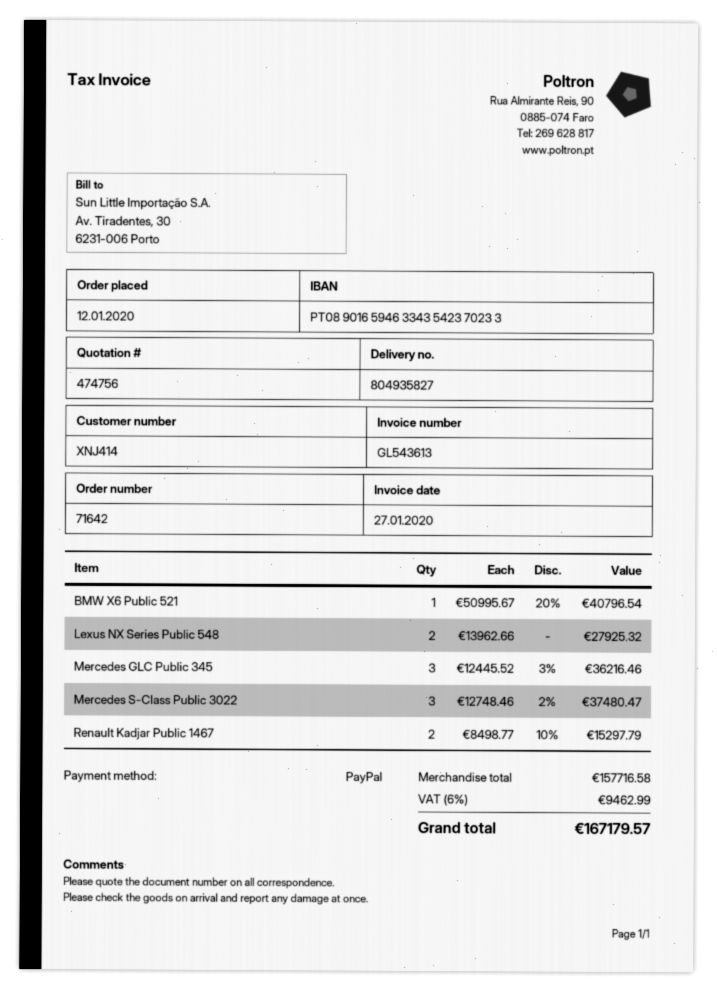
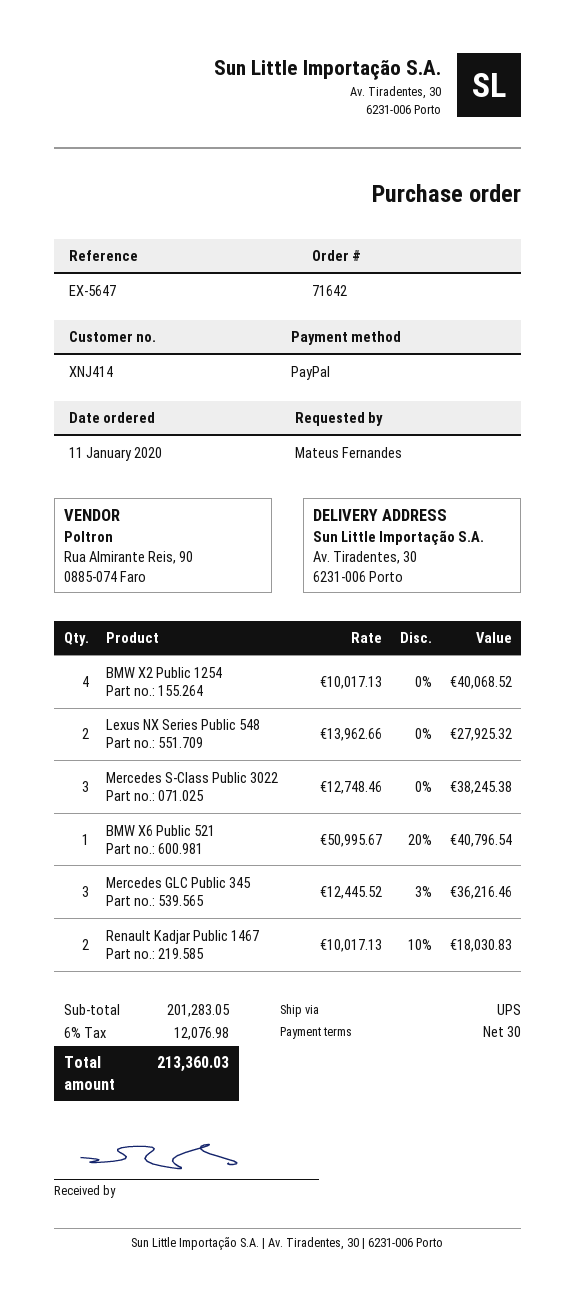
order date: 2020-01-12 -> 2020-01-11
Mercedes S-Class Public 3022: 3 x 12748.46 - 2% = 37480.47 -> 3 x 12748.46 = 38245.38
Renault Kadjar Public 1467: 2 x 8498.77 - 10% = 15297.79 -> 2 x 10017.13 - 10% = 18030.83
BMW X2 Public 1254: none -> 4 x 10017.13 = 40068.52
subtotal: 157716.58 -> 201283.05
tax: 6% = 9462.99 -> 6% = 12076.98
total: 167179.57 -> 213360.03

